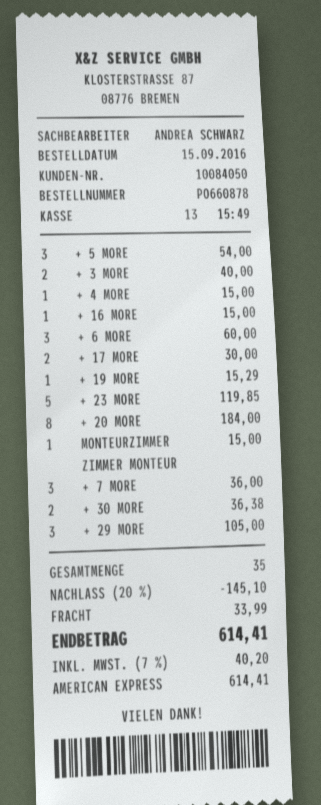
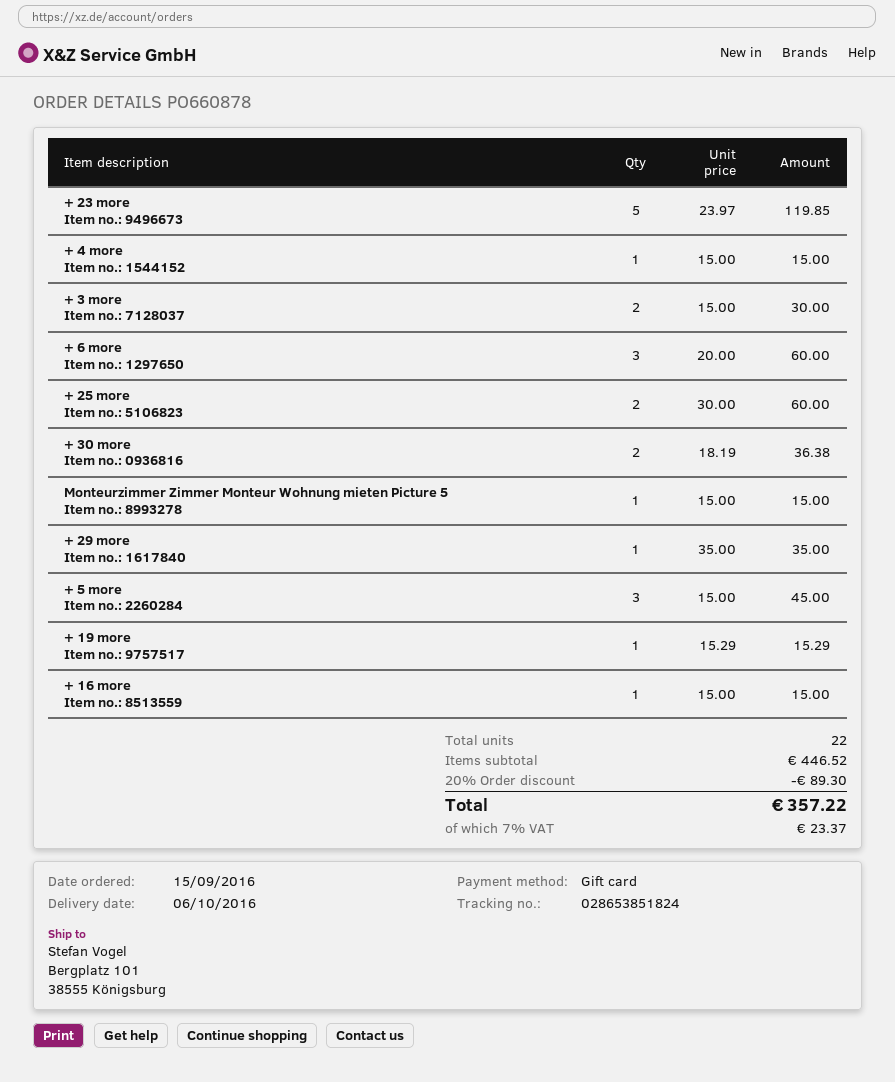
payment method: American Express -> gift card
+ 5 MORE: 3 for 54.00 -> 3 for 45.00
+ 3 MORE: 2 for 40.00 -> 2 for 30.00
+ 17 MORE: 2 for 30.00 -> none
+ 20 MORE: 8 for 184.00 -> none
+ 7 MORE: 3 for 36.00 -> none
+ 29 MORE: 3 for 105.00 -> 1 for 35.00
+ 25 more: none -> 2 for 60.00
total quantity: 35 -> 22
discount: 20% = 145.10 -> 20% = 89.30
shipping: 33.99 -> none
tax: 7% = 40.20 -> 7% = 23.37
total: 614.41 -> 357.22

